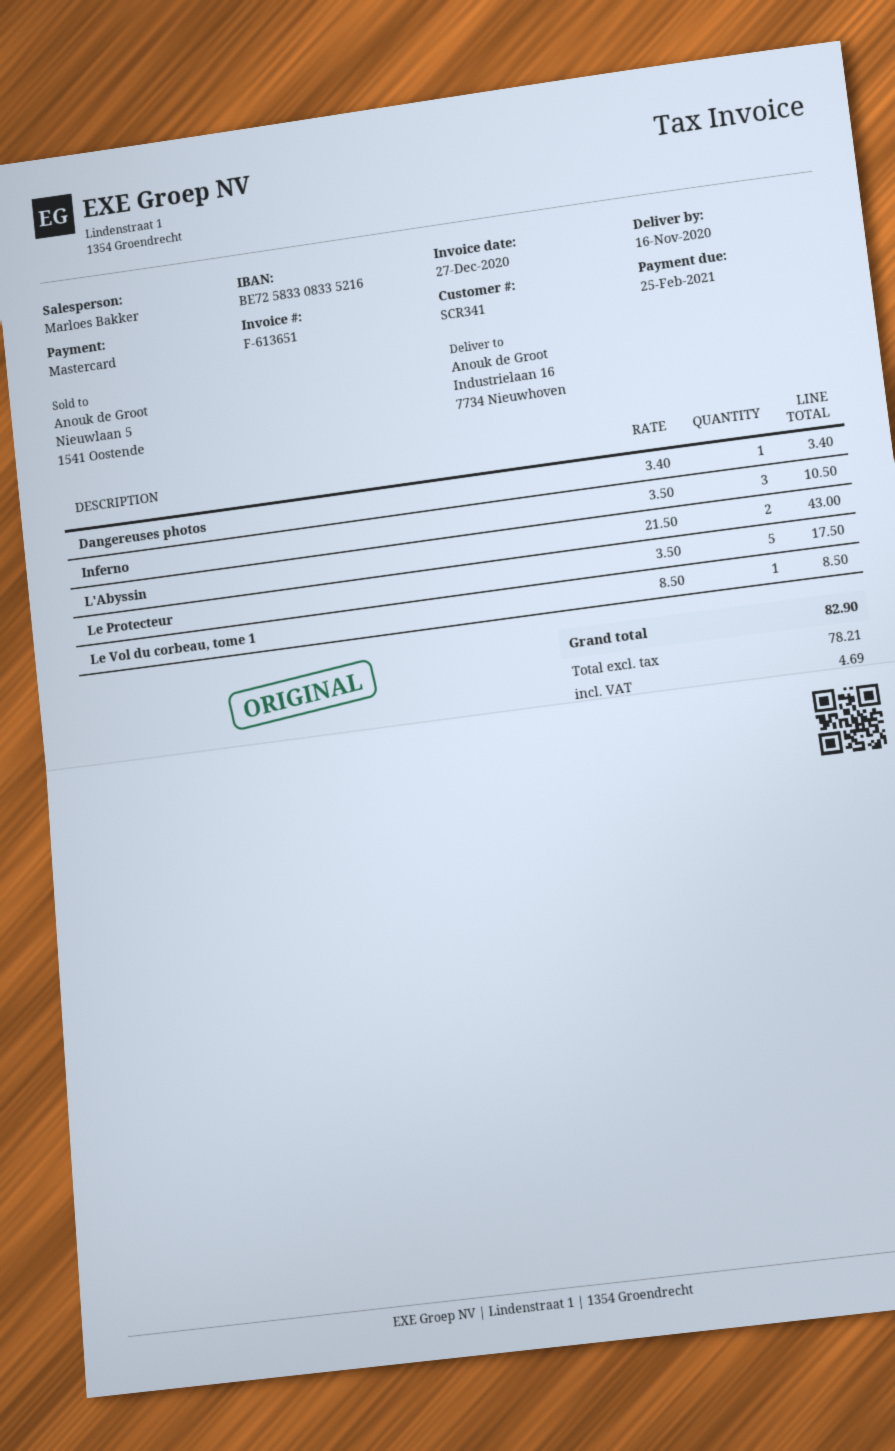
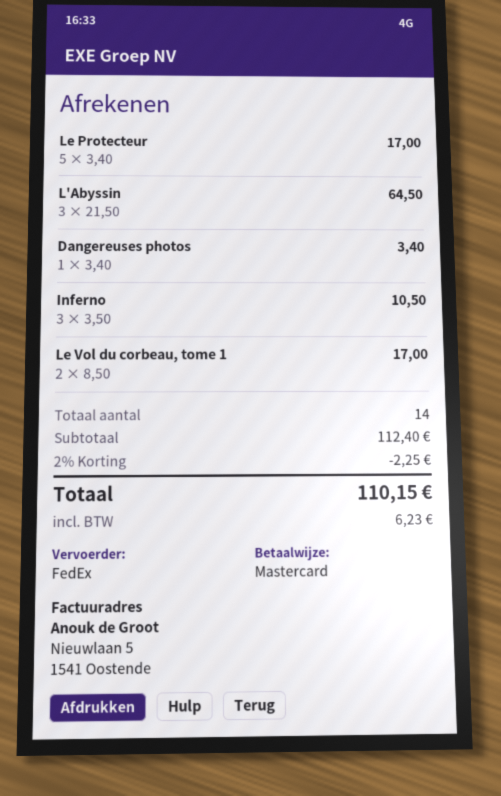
L'Abyssin: 2 x 21.50 = 43.00 -> 3 x 21.50 = 64.50
Le Protecteur: 5 x 3.50 = 17.50 -> 5 x 3.40 = 17.00
Le Vol du corbeau, tome 1: 1 x 8.50 = 8.50 -> 2 x 8.50 = 17.00
discount: none -> 2% = 2.25
tax: 4.69 -> 6.23
total: 82.90 -> 110.15

